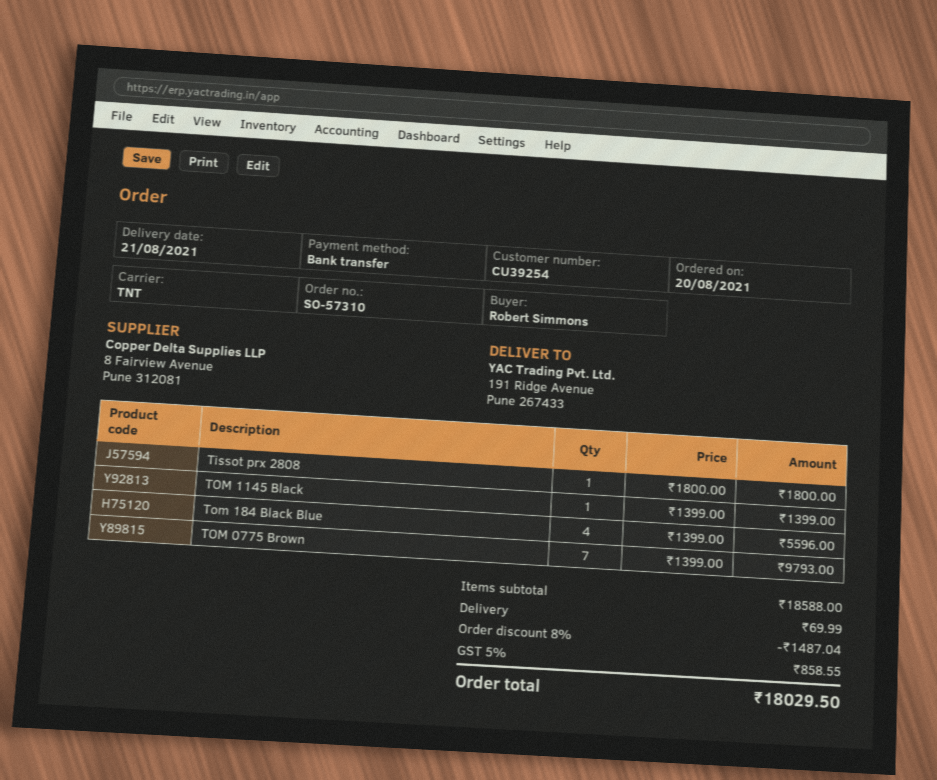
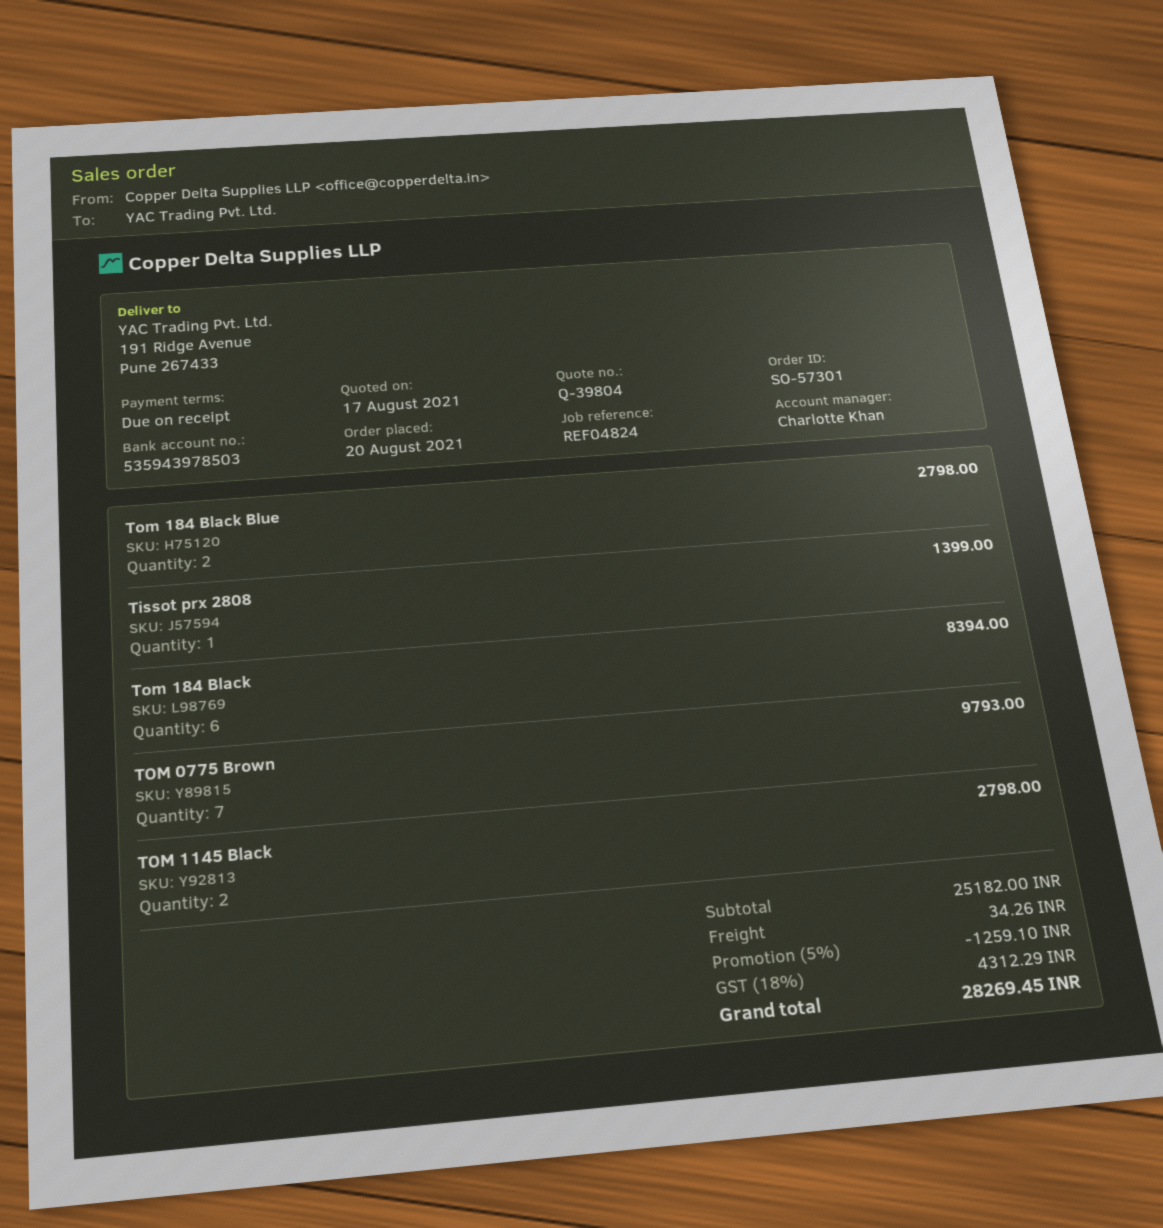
order number: SO-57310 -> SO-57301
Tissot prx 2808: 1 for 1800.00 -> 1 for 1399.00
TOM 1145 Black: 1 for 1399.00 -> 2 for 2798.00
Tom 184 Black Blue: 4 for 5596.00 -> 2 for 2798.00
Tom 184 Black: none -> 6 for 8394.00
subtotal: 18588.00 -> 25182.00
discount: 8% = 1487.04 -> 5% = 1259.10
shipping: 69.99 -> 34.26
tax: 5% = 858.55 -> 18% = 4312.29
total: 18029.50 -> 28269.45

